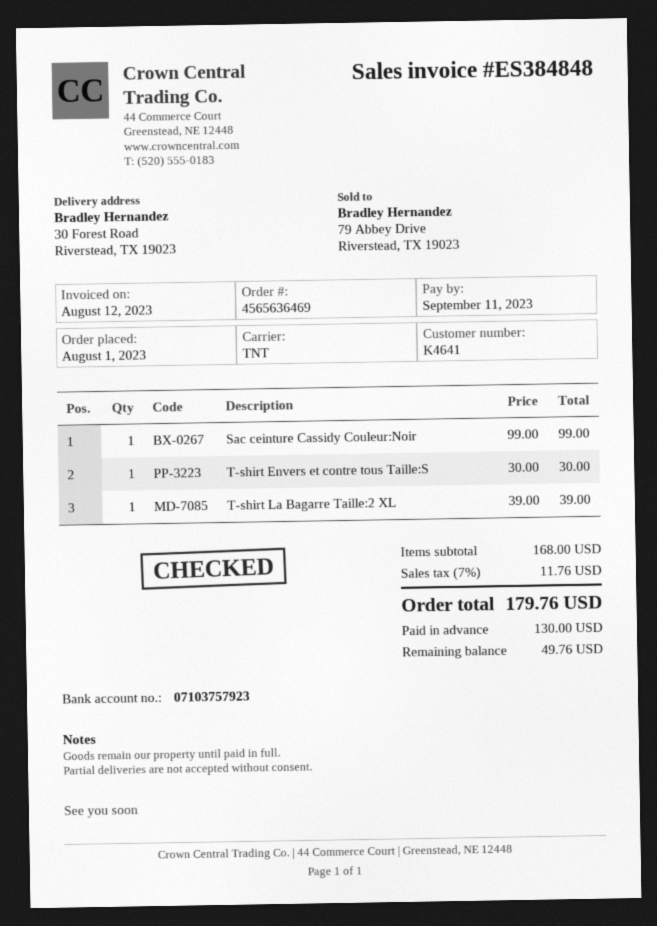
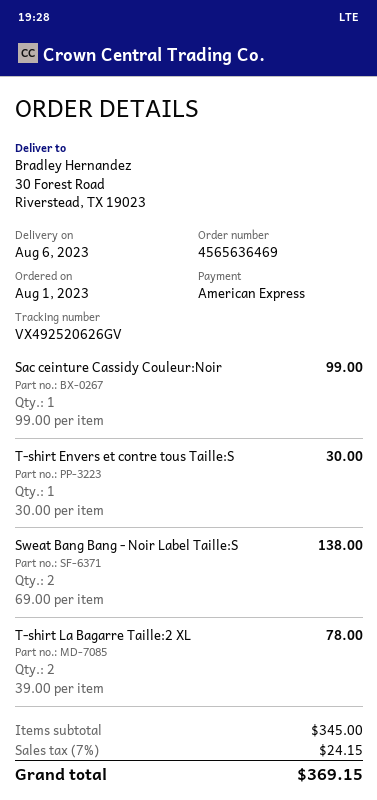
T-shirt La Bagarre Taille:2 XL: 1 x 39.00 = 39.00 -> 2 x 39.00 = 78.00
Sweat Bang Bang - Noir Label Taille:S: none -> 2 x 69.00 = 138.00
subtotal: 168.00 -> 345.00
tax: 7% = 11.76 -> 7% = 24.15
total: 179.76 -> 369.15

